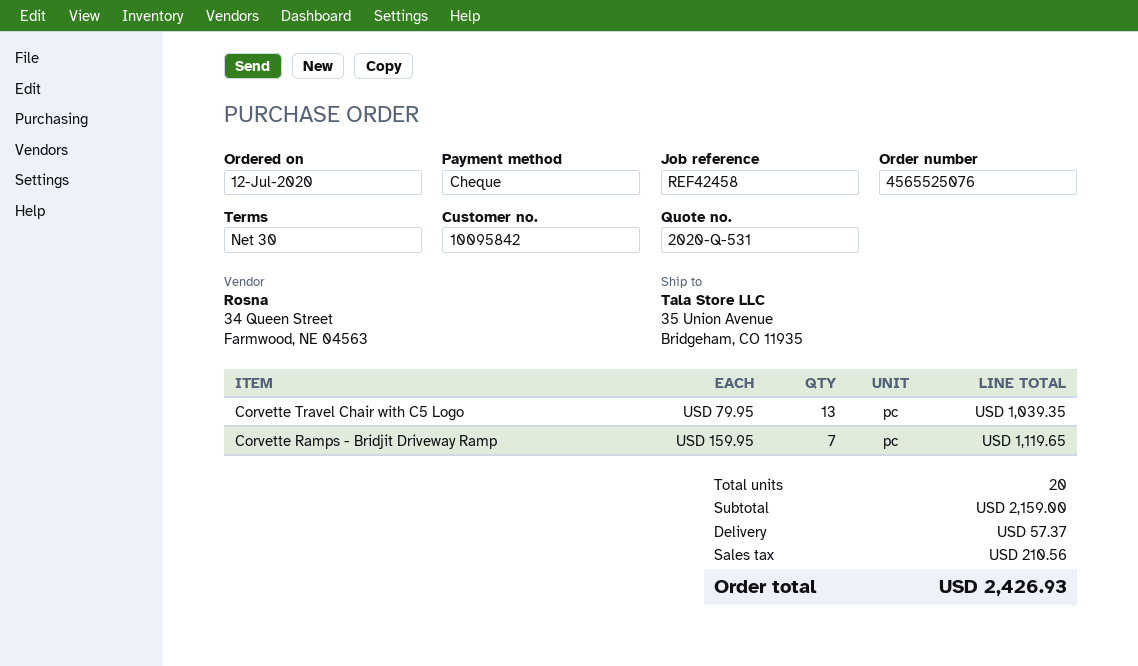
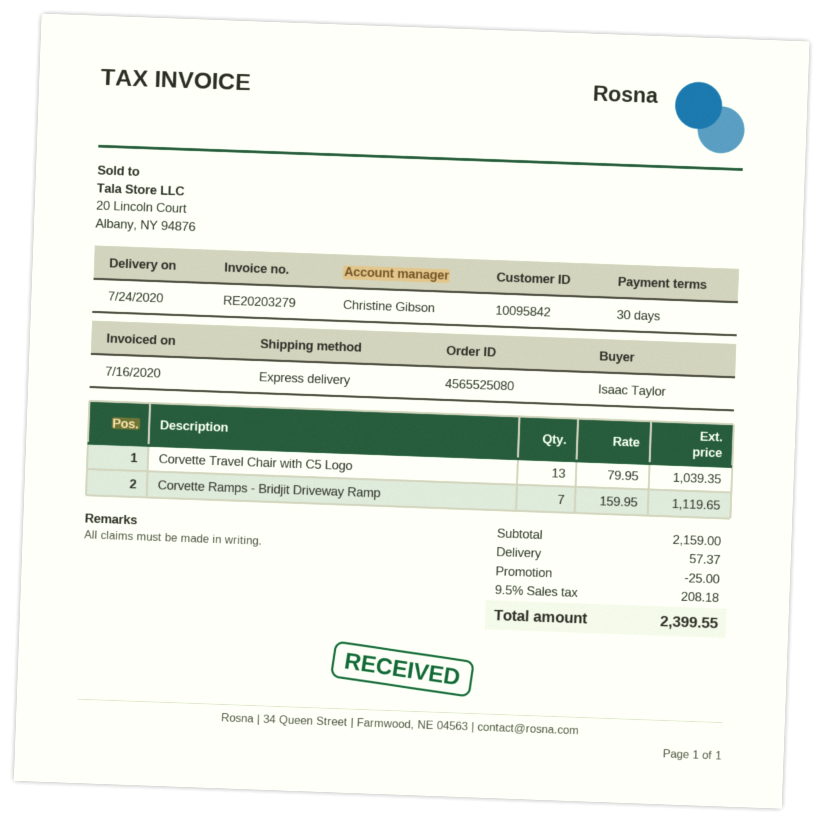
order number: 4565525076 -> 4565525080
discount: none -> 25.00
tax: 210.56 -> 208.18
total: 2426.93 -> 2399.55

